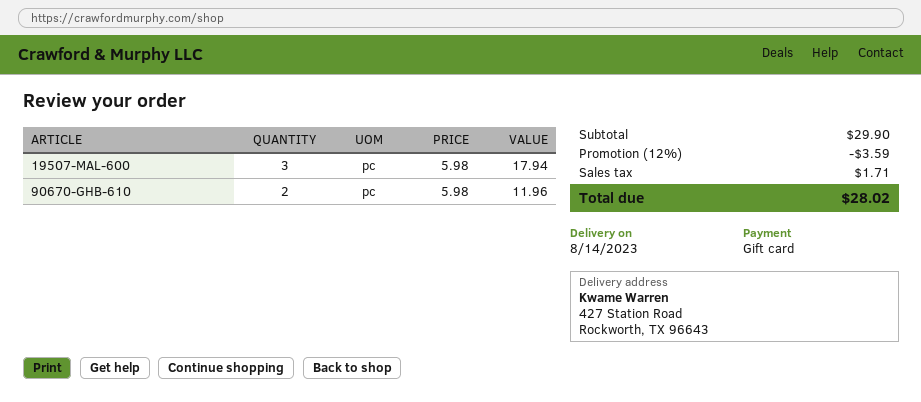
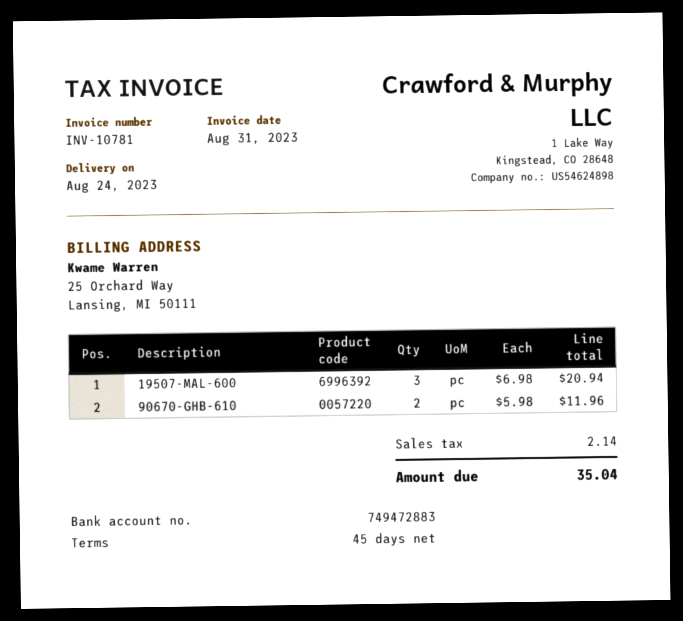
delivery date: 2023-08-14 -> 2023-08-24
19507-MAL-600: 3 x 5.98 = 17.94 -> 3 x 6.98 = 20.94
discount: 12% = 3.59 -> none
tax: 1.71 -> 2.14
total: 28.02 -> 35.04

